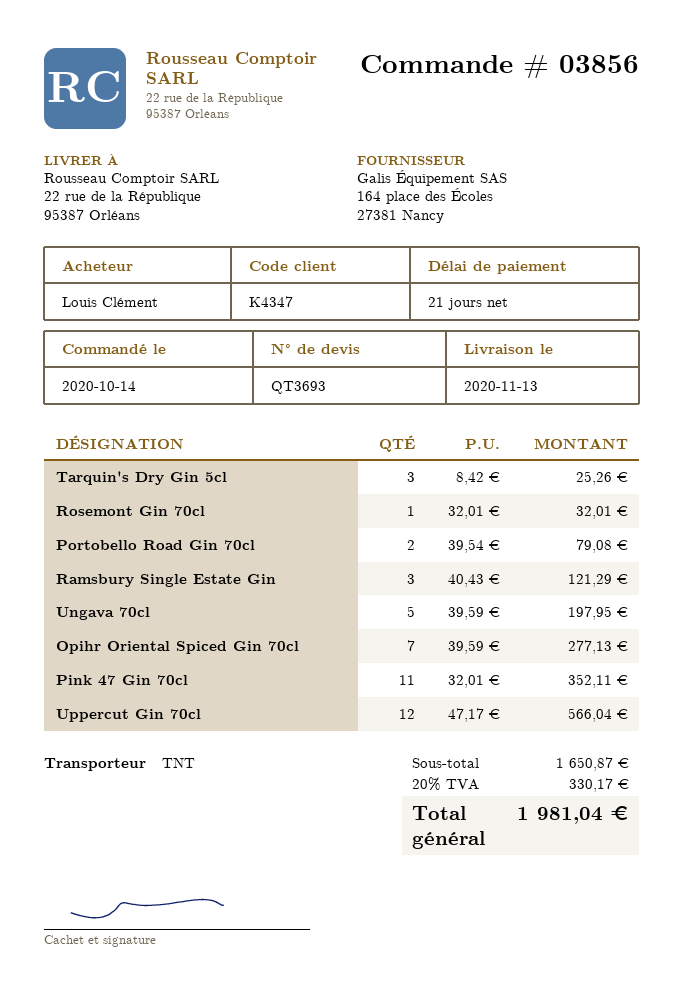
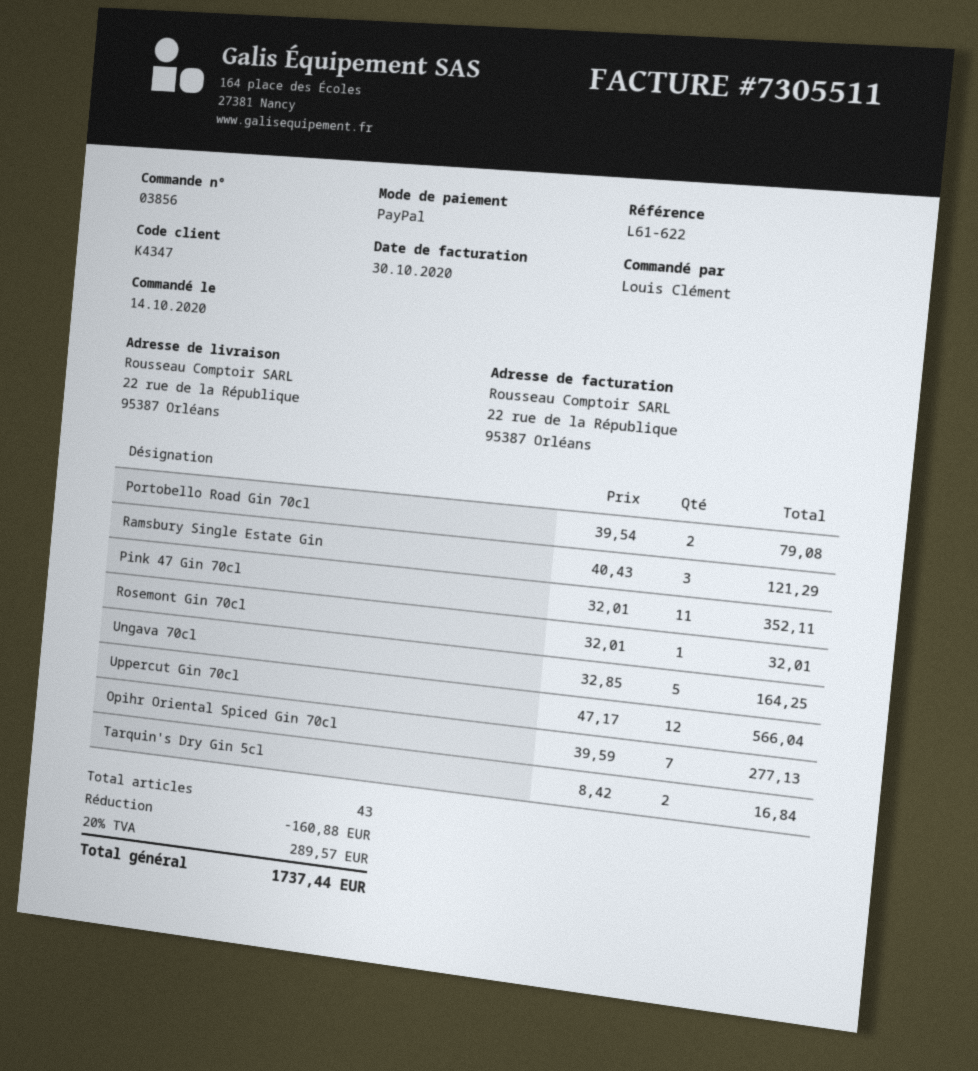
Tarquin's Dry Gin 5cl: 3 x 8.42 = 25.26 -> 2 x 8.42 = 16.84
Ungava 70cl: 5 x 39.59 = 197.95 -> 5 x 32.85 = 164.25
discount: none -> 160.88
tax: 20% = 330.17 -> 20% = 289.57
total: 1981.04 -> 1737.44

